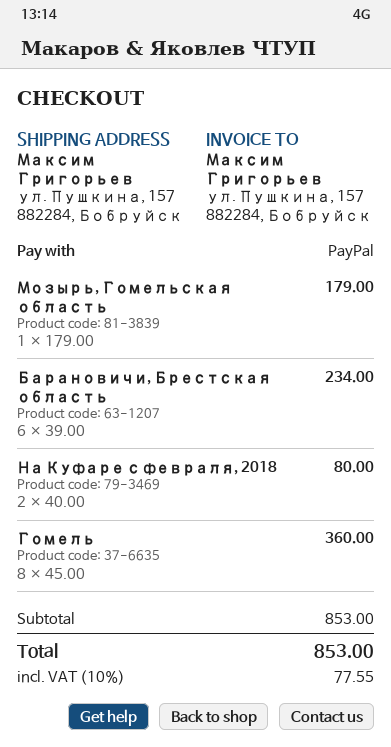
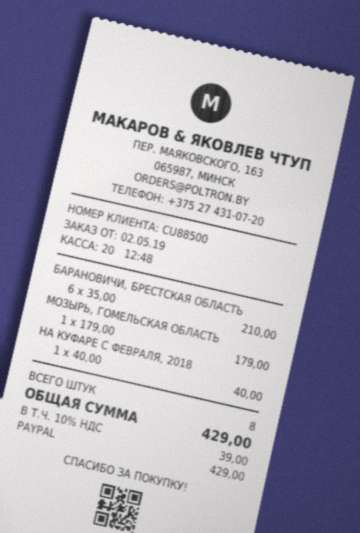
Барановичи, Брестская область: 6 x 39.00 = 234.00 -> 6 x 35.00 = 210.00
На Куфаре с февраля, 2018: 2 x 40.00 = 80.00 -> 1 x 40.00 = 40.00
Гомель: 8 x 45.00 = 360.00 -> none
tax: 10% = 77.55 -> 10% = 39.00
total: 853.00 -> 429.00

